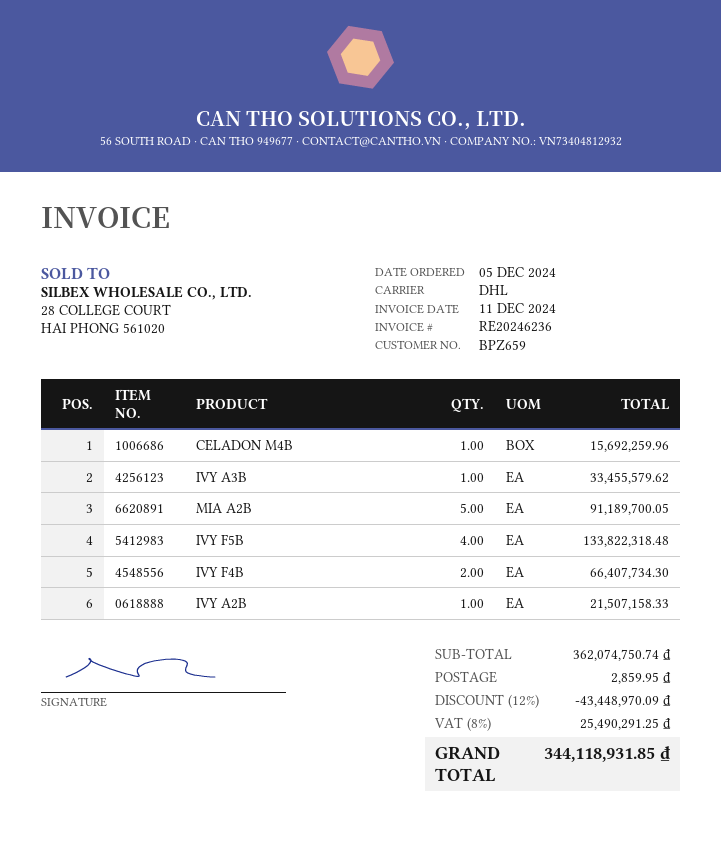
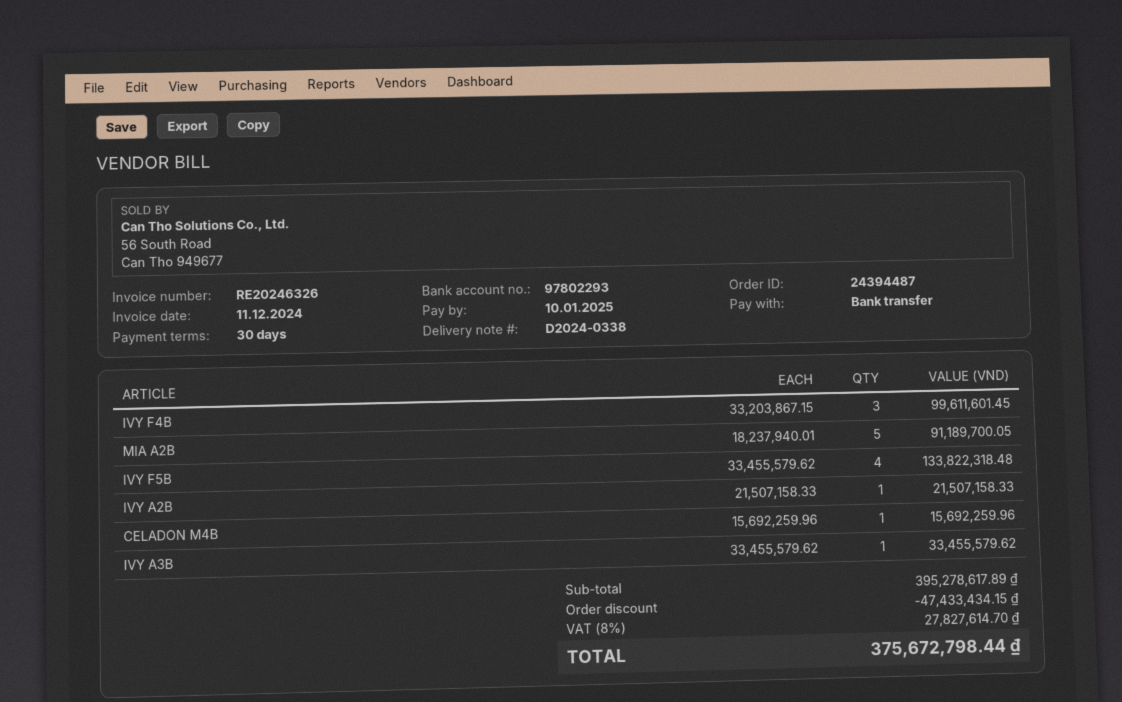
invoice number: RE20246236 -> RE20246326
IVY F4B: 2 for 66407734.30 -> 3 for 99611601.45
subtotal: 362074750.74 -> 395278617.89
discount: 43448970.09 -> 47433434.15
shipping: 2859.95 -> none
tax: 8% = 25490291.25 -> 8% = 27827614.70
total: 344118931.85 -> 375672798.44

